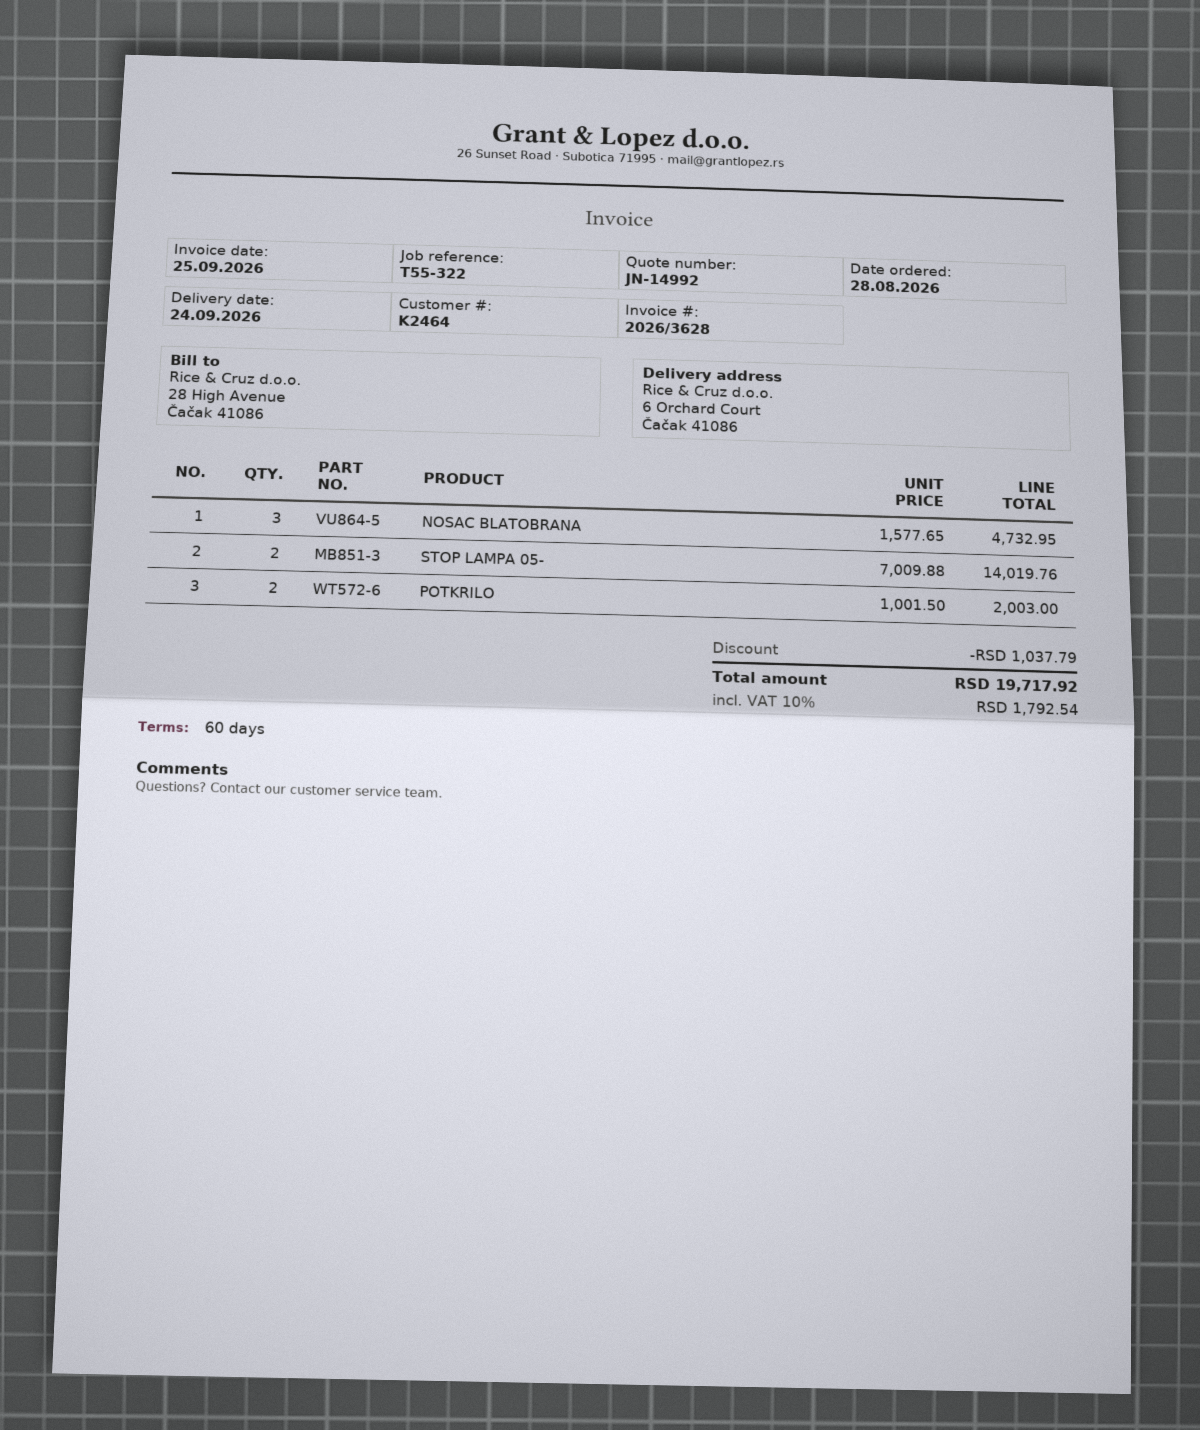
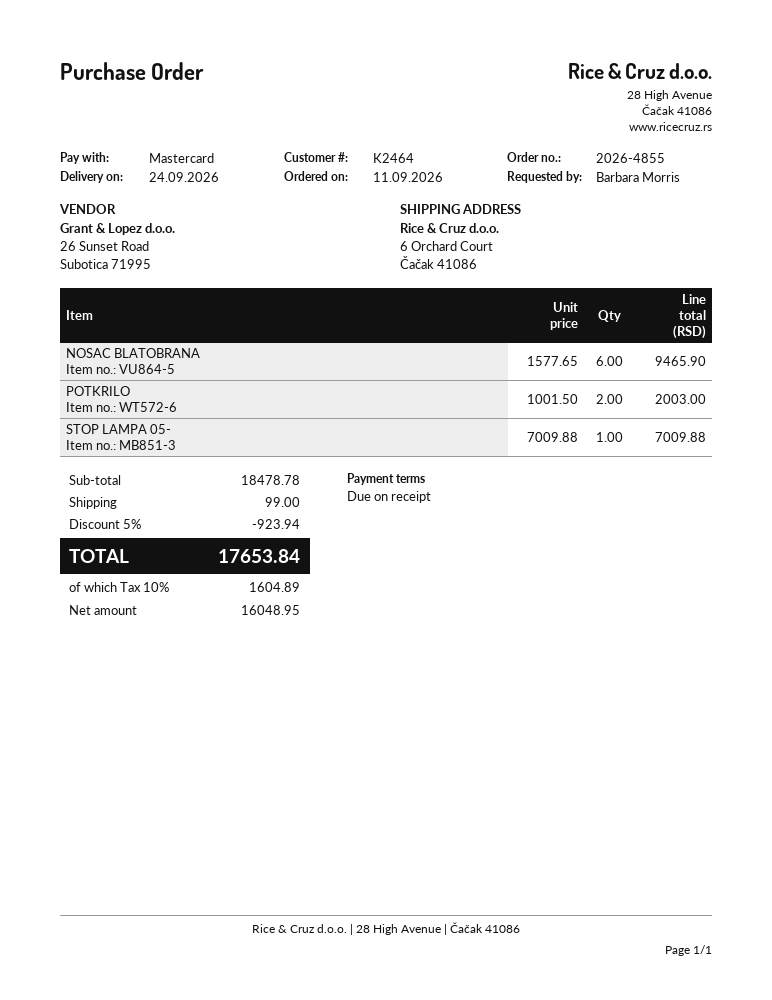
order date: 2026-08-28 -> 2026-09-11
payment terms: 60 days -> on receipt
NOSAC BLATOBRANA: 3 x 1577.65 = 4732.95 -> 6 x 1577.65 = 9465.90
STOP LAMPA 05-: 2 x 7009.88 = 14019.76 -> 1 x 7009.88 = 7009.88
discount: 1037.79 -> 923.94
shipping: none -> 99.00
tax: 10% = 1792.54 -> 10% = 1604.89
total: 19717.92 -> 17653.84

